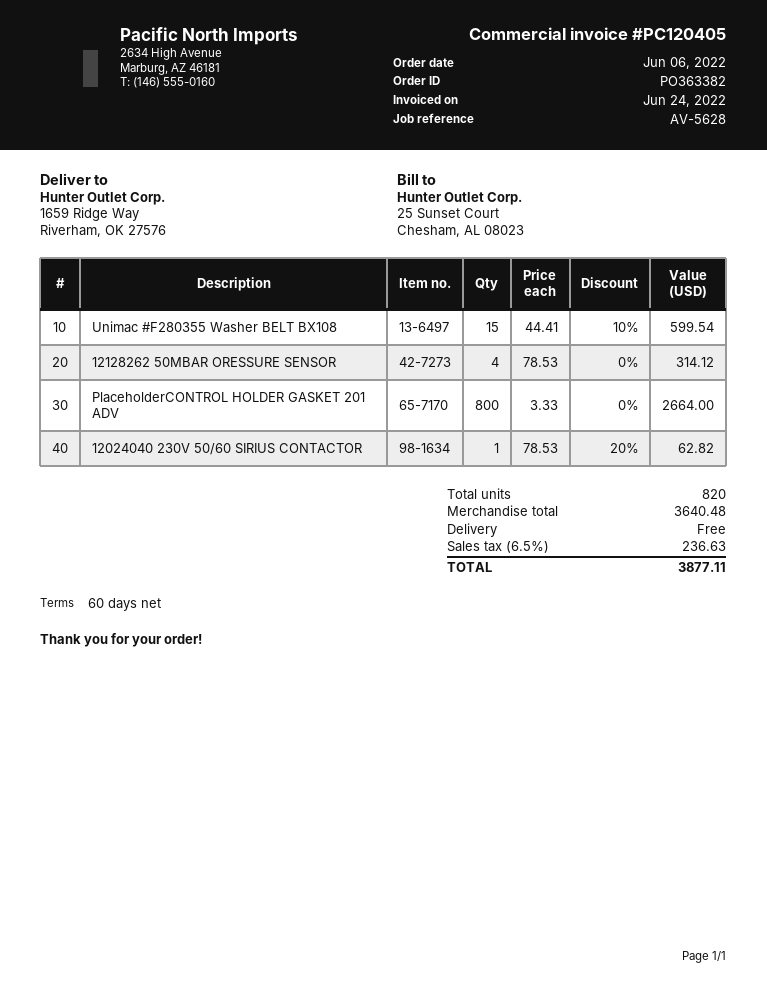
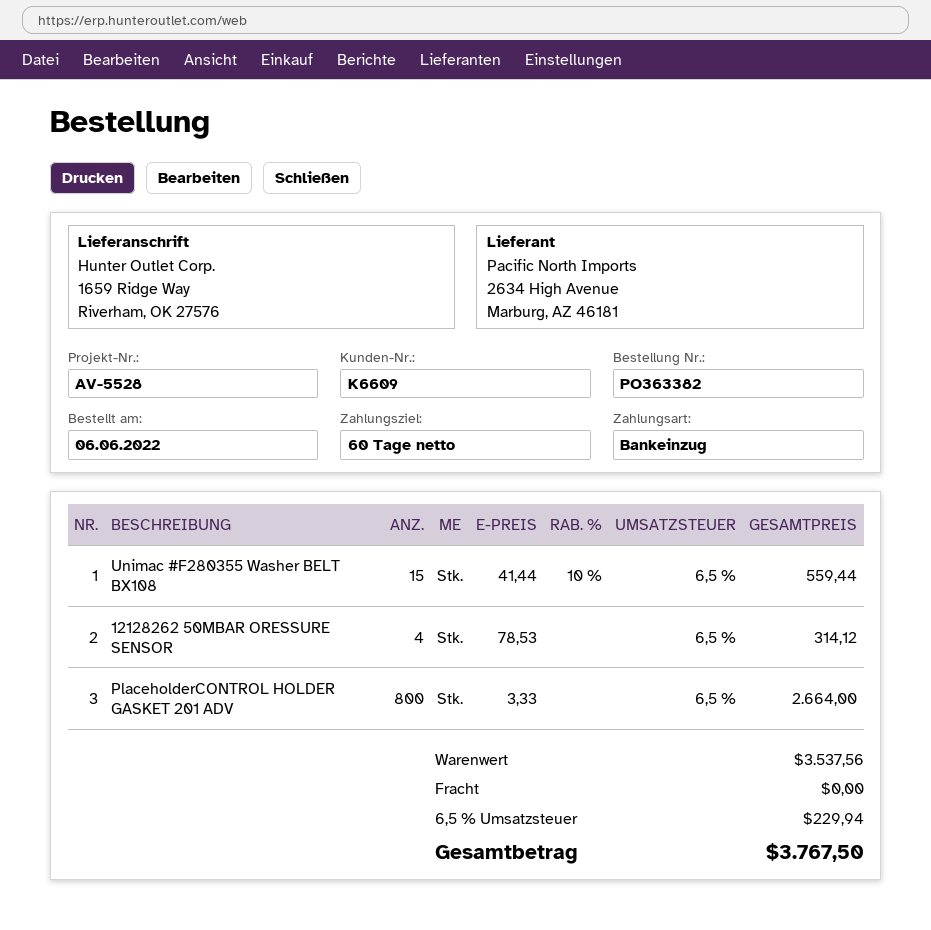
reference: AV-5628 -> AV-5528
Unimac #F280355 Washer BELT BX108: 15 x 44.41 - 10% = 599.54 -> 15 x 41.44 - 10% = 559.44
12024040 230V 50/60 SIRIUS CONTACTOR: 1 x 78.53 - 20% = 62.82 -> none
subtotal: 3640.48 -> 3537.56
tax: 6.5% = 236.63 -> 6.5% = 229.94
total: 3877.11 -> 3767.50

